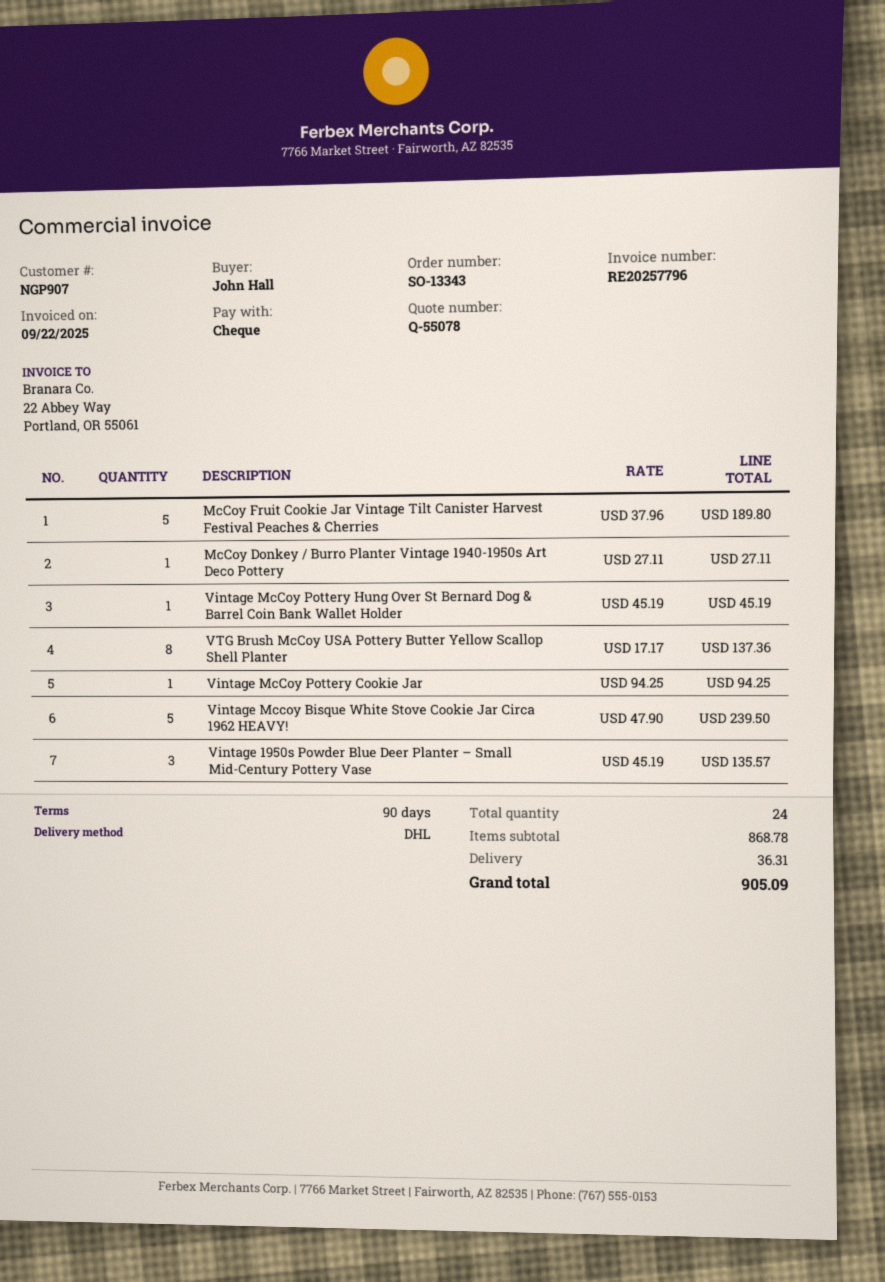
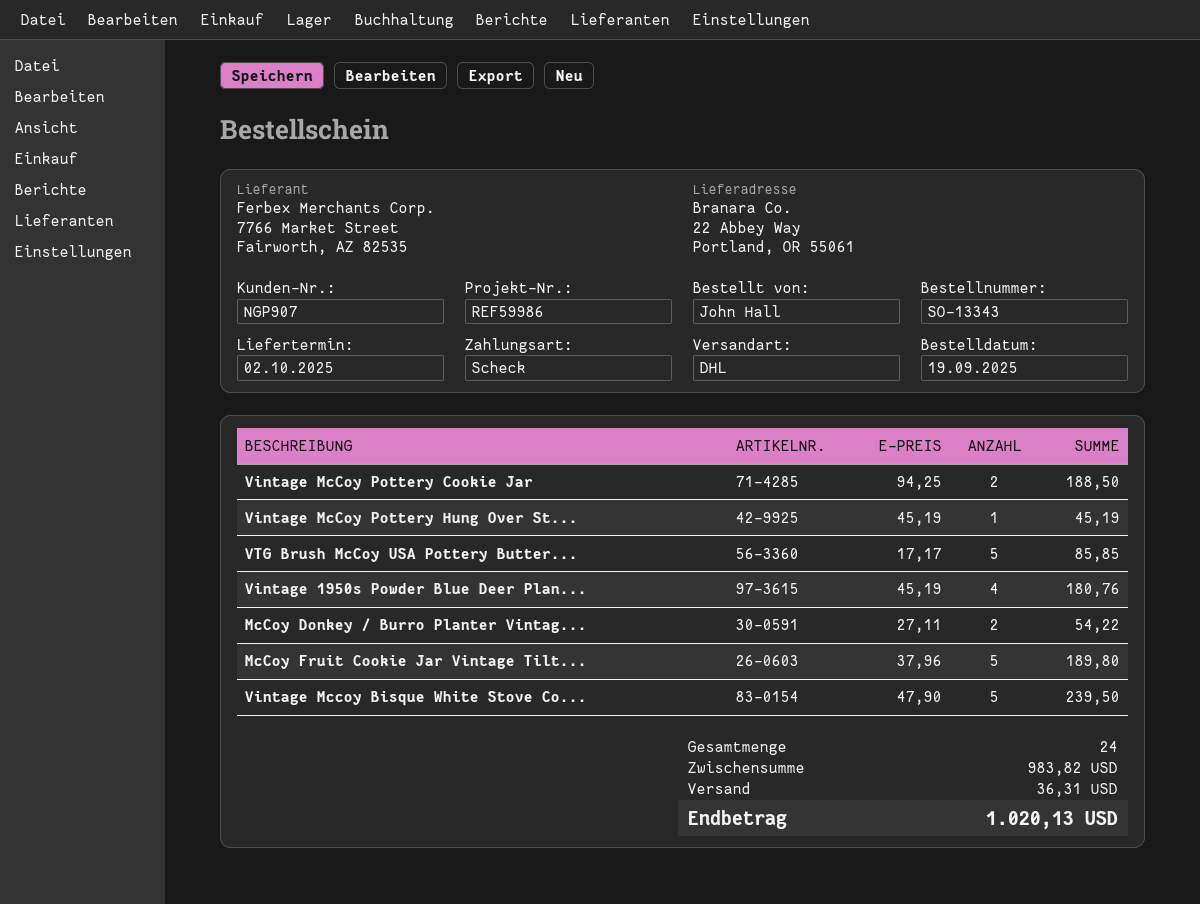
McCoy Donkey / Burro Planter Vintage 1940-1950s Art Deco Pottery: 1 x 27.11 = 27.11 -> 2 x 27.11 = 54.22
VTG Brush McCoy USA Pottery Butter Yellow Scallop Shell Planter: 8 x 17.17 = 137.36 -> 5 x 17.17 = 85.85
Vintage McCoy Pottery Cookie Jar: 1 x 94.25 = 94.25 -> 2 x 94.25 = 188.50
Vintage 1950s Powder Blue Deer Planter – Small Mid-Century Pottery Vase: 3 x 45.19 = 135.57 -> 4 x 45.19 = 180.76
subtotal: 868.78 -> 983.82
total: 905.09 -> 1020.13

